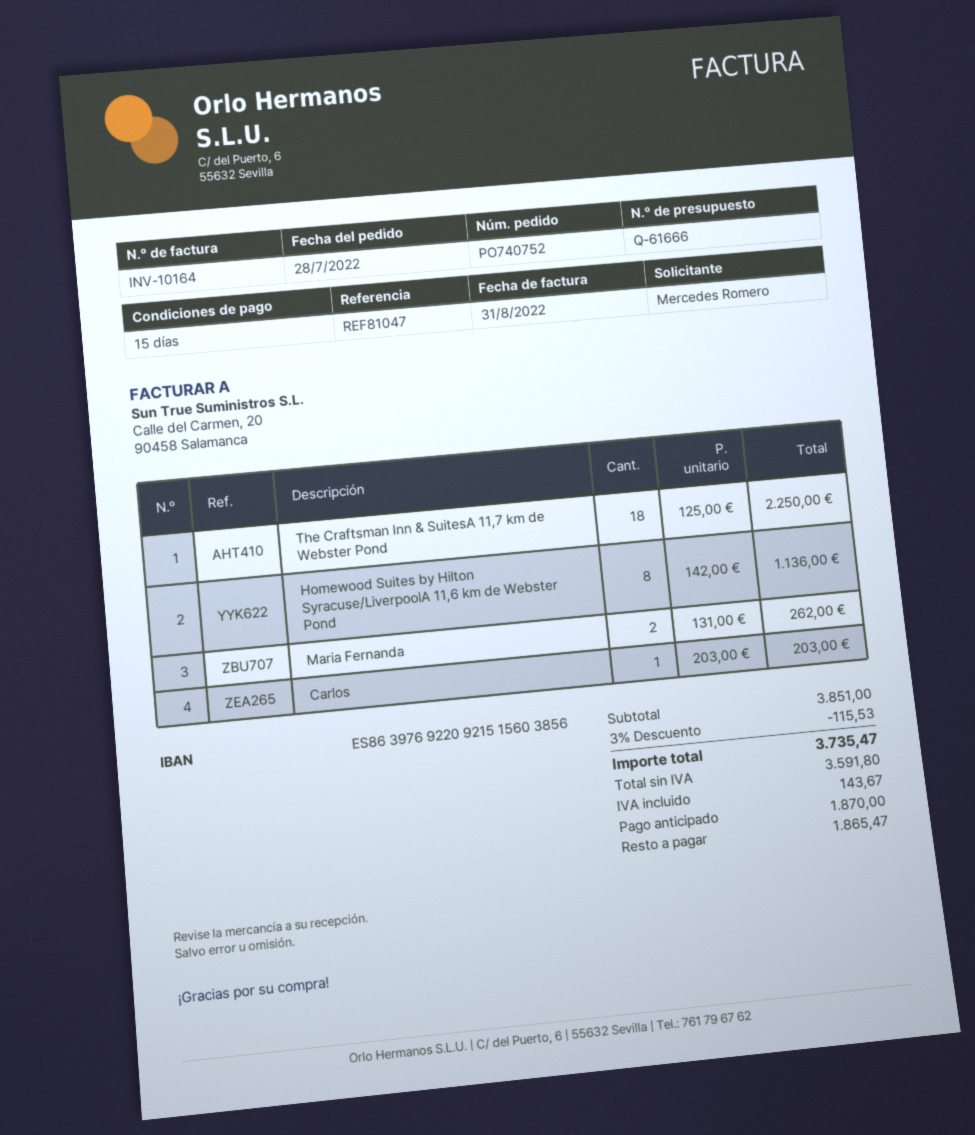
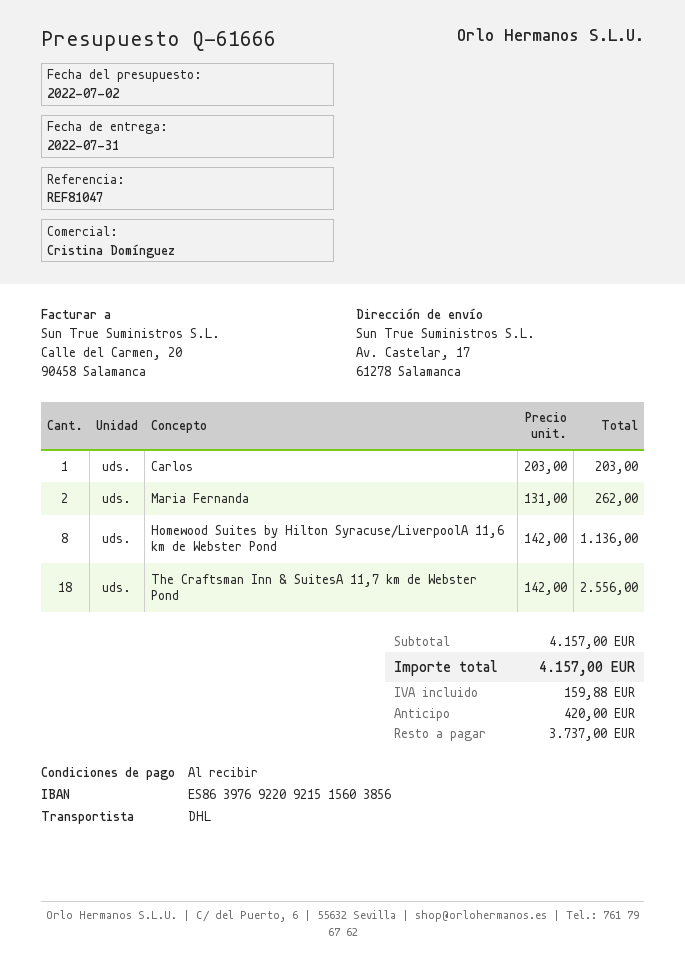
payment terms: 15 days -> on receipt
The Craftsman Inn & SuitesA 11,7 km de Webster Pond: 18 x 125.00 = 2250.00 -> 18 x 142.00 = 2556.00
subtotal: 3851.00 -> 4157.00
discount: 3% = 115.53 -> none
tax: 143.67 -> 159.88
total: 3735.47 -> 4157.00
deposit: 1870.00 -> 420.00
balance: 1865.47 -> 3737.00

